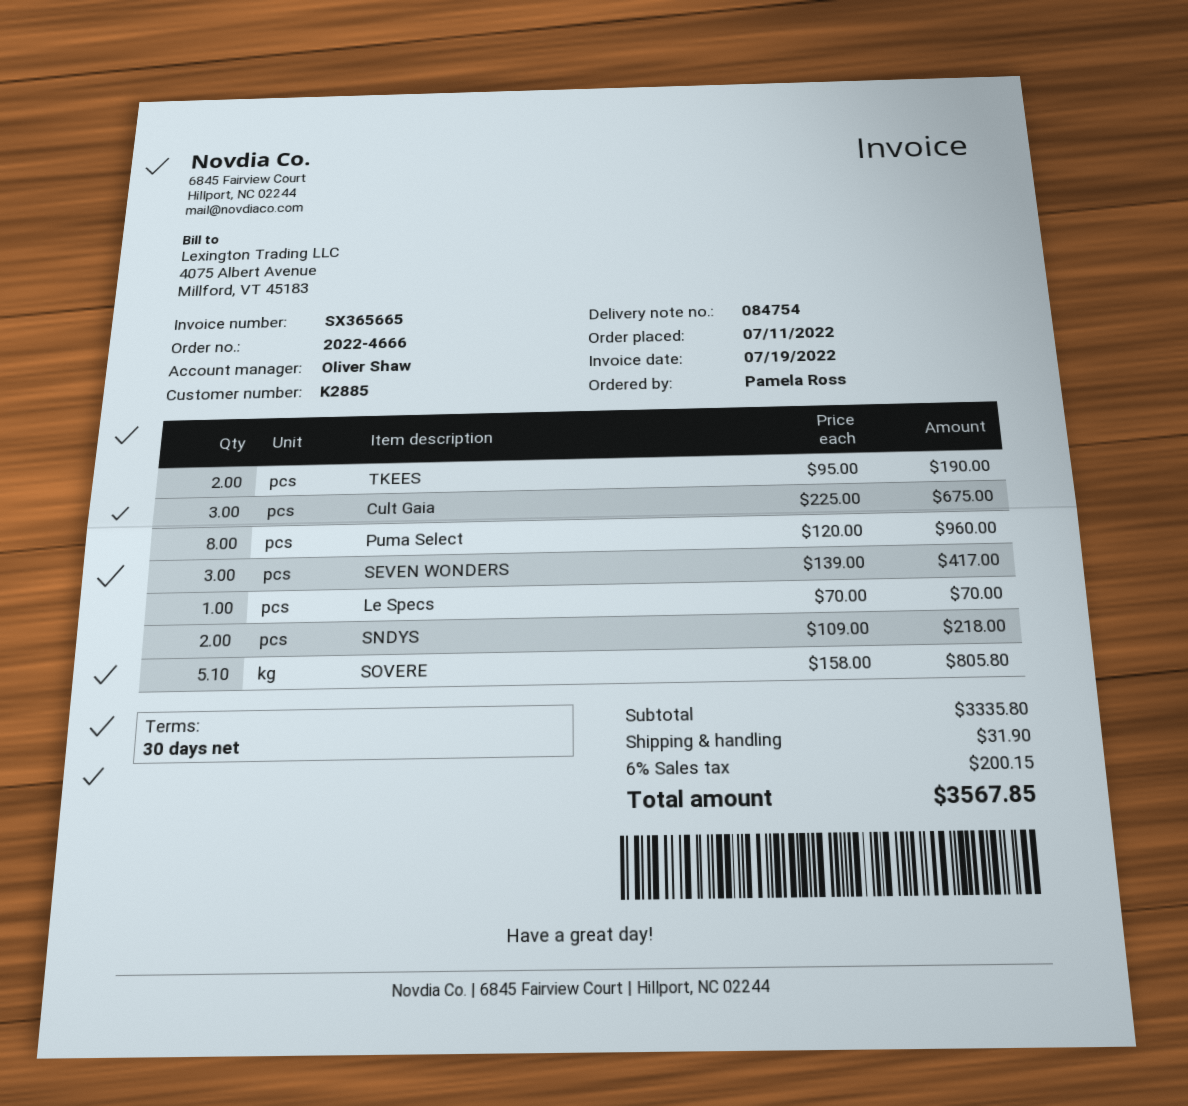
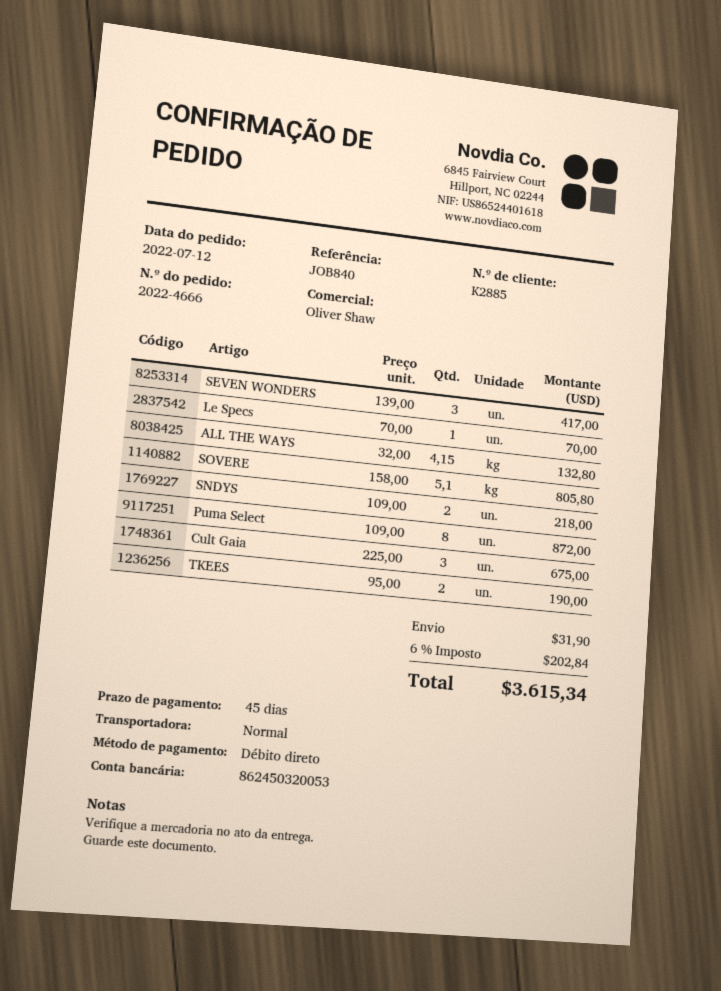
order date: 2022-07-11 -> 2022-07-12
payment terms: 30 days -> 45 days
Puma Select: 8 x 120.00 = 960.00 -> 8 x 109.00 = 872.00
ALL THE WAYS: none -> 4.15 x 32.00 = 132.80
tax: 6% = 200.15 -> 6% = 202.84
total: 3567.85 -> 3615.34

